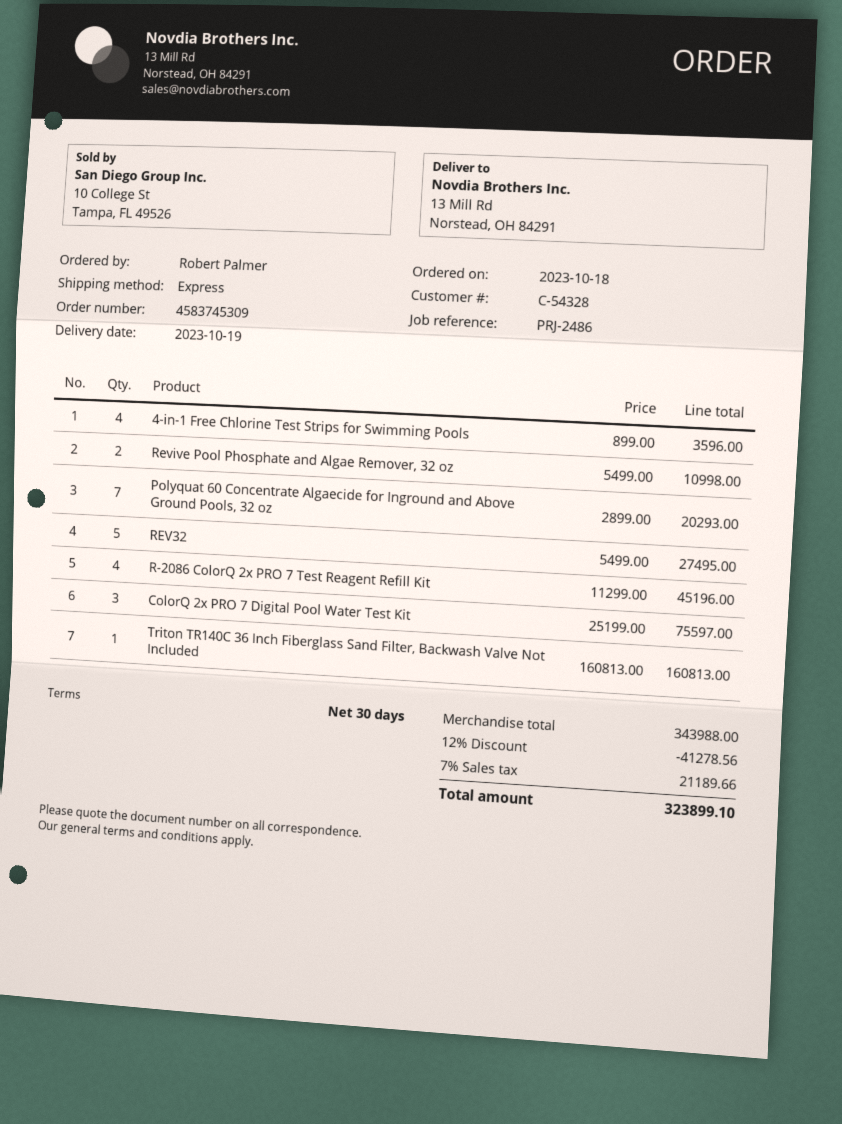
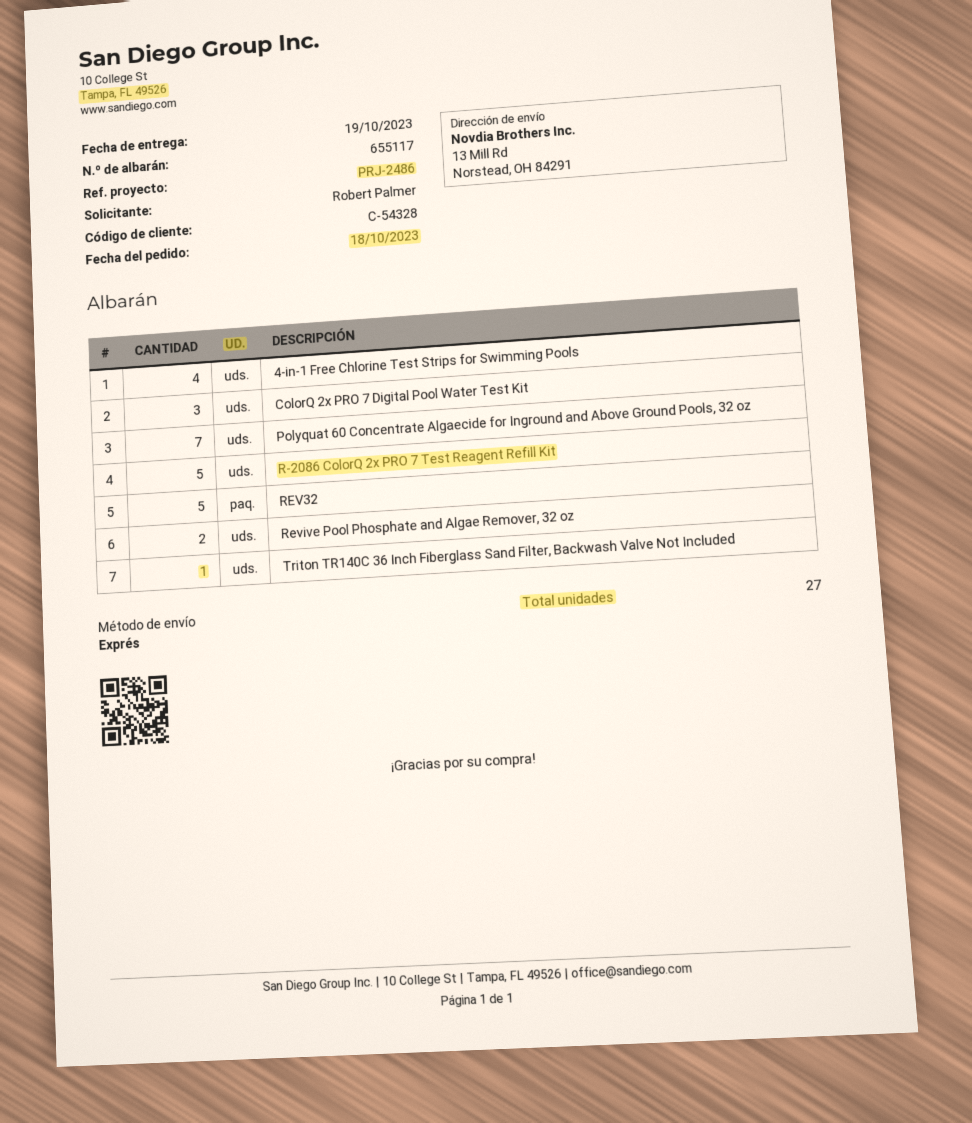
R-2086 ColorQ 2x PRO 7 Test Reagent Refill Kit: 4 -> 5

